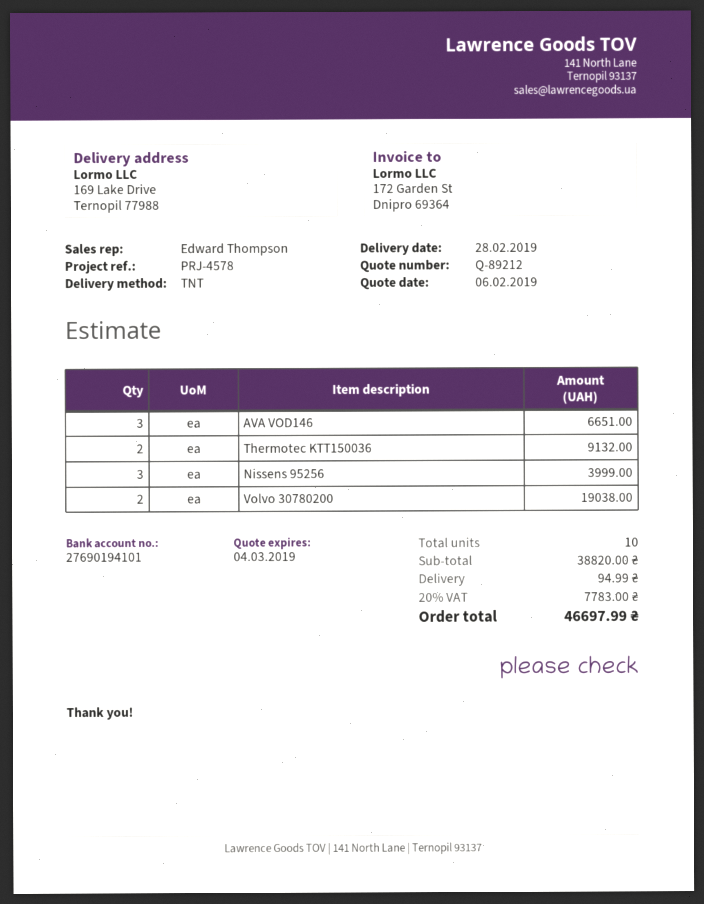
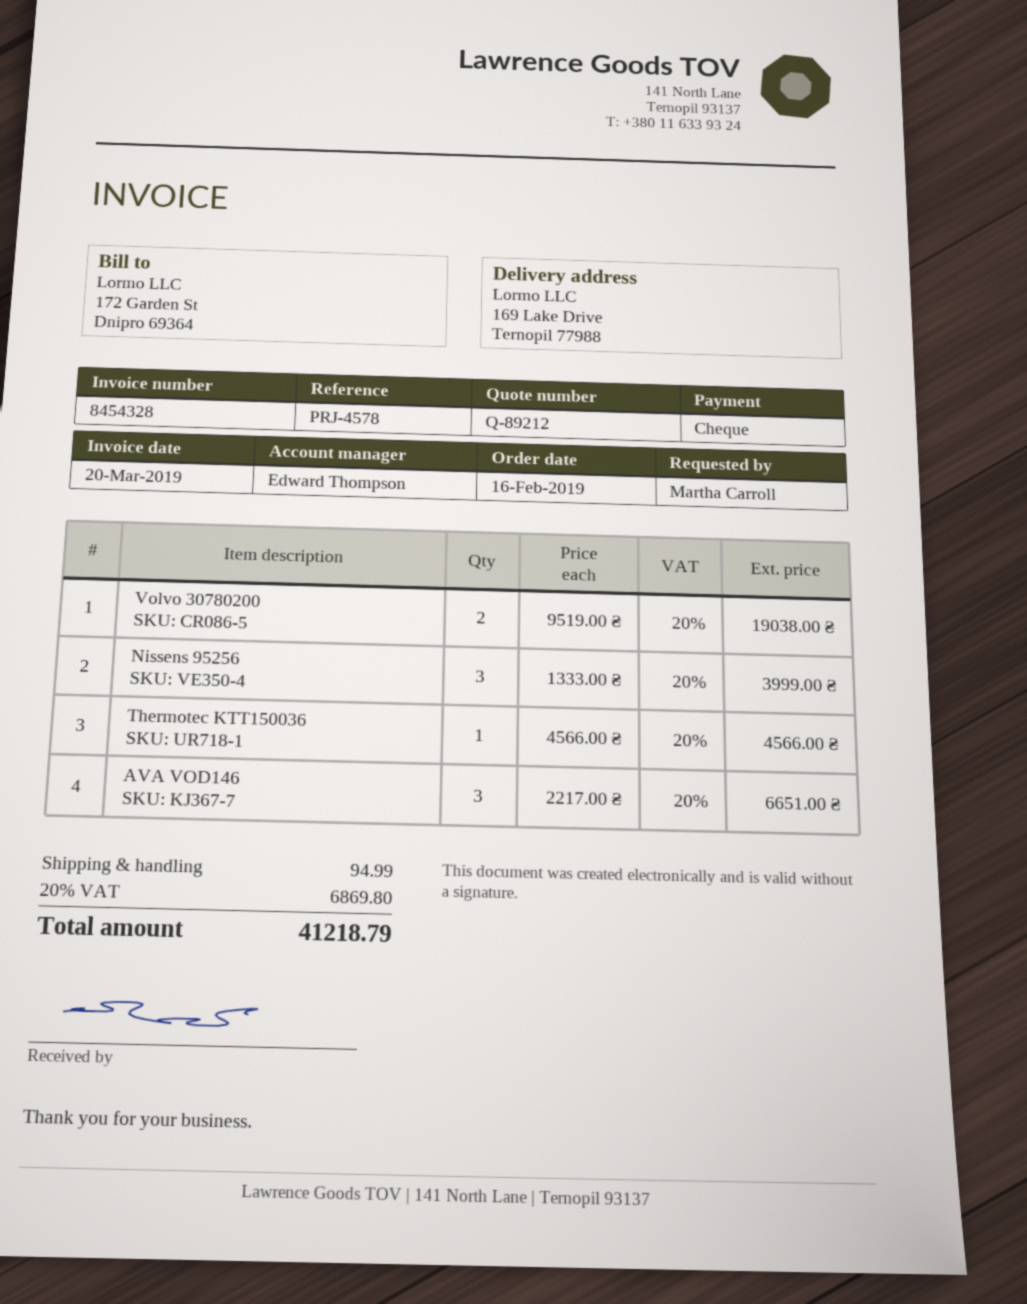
Thermotec KTT150036: 2 for 9132.00 -> 1 for 4566.00
tax: 20% = 7783.00 -> 20% = 6869.80
total: 46697.99 -> 41218.79

